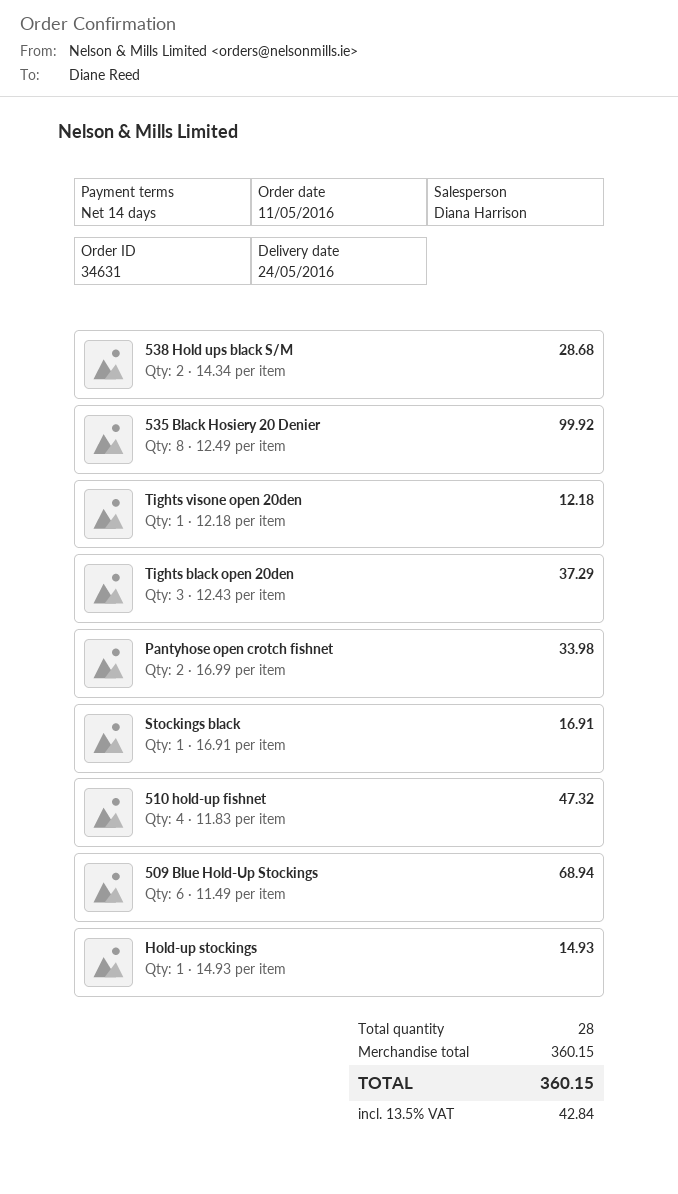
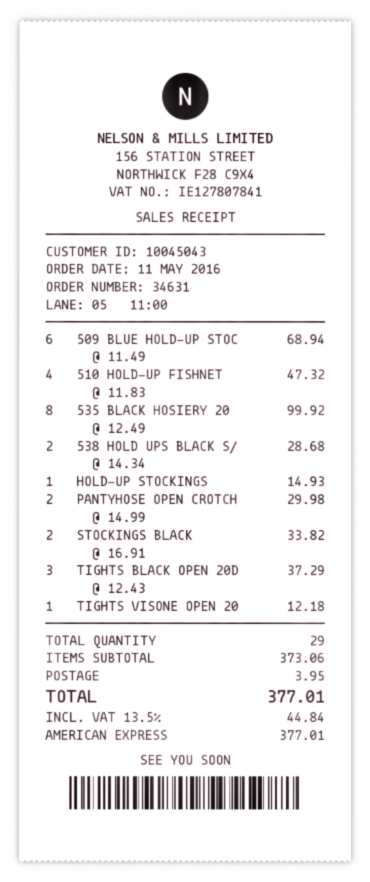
Pantyhose open crotch fishnet: 2 x 16.99 = 33.98 -> 2 x 14.99 = 29.98
Stockings black: 1 x 16.91 = 16.91 -> 2 x 16.91 = 33.82
total quantity: 28 -> 29
subtotal: 360.15 -> 373.06
shipping: none -> 3.95
tax: 13.5% = 42.84 -> 13.5% = 44.84
total: 360.15 -> 377.01

